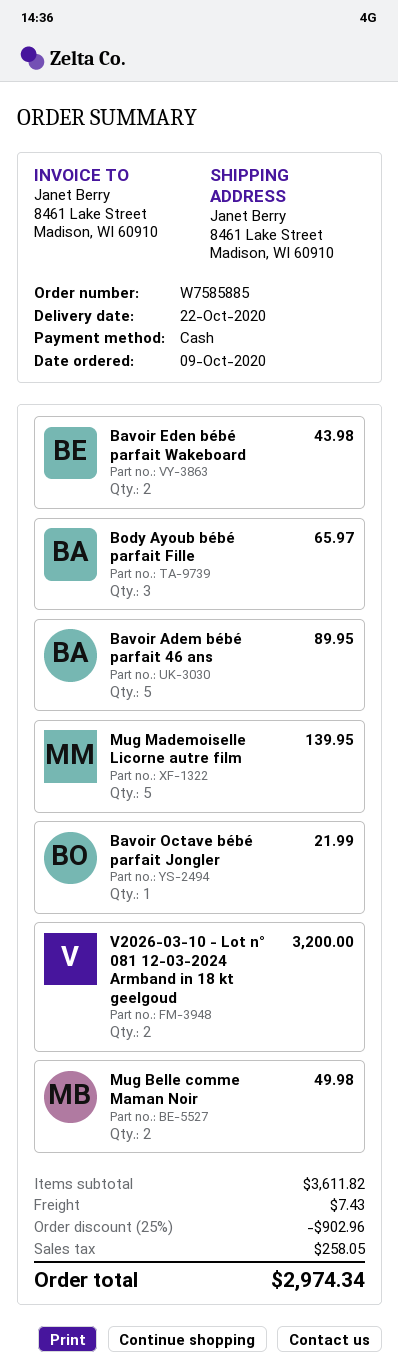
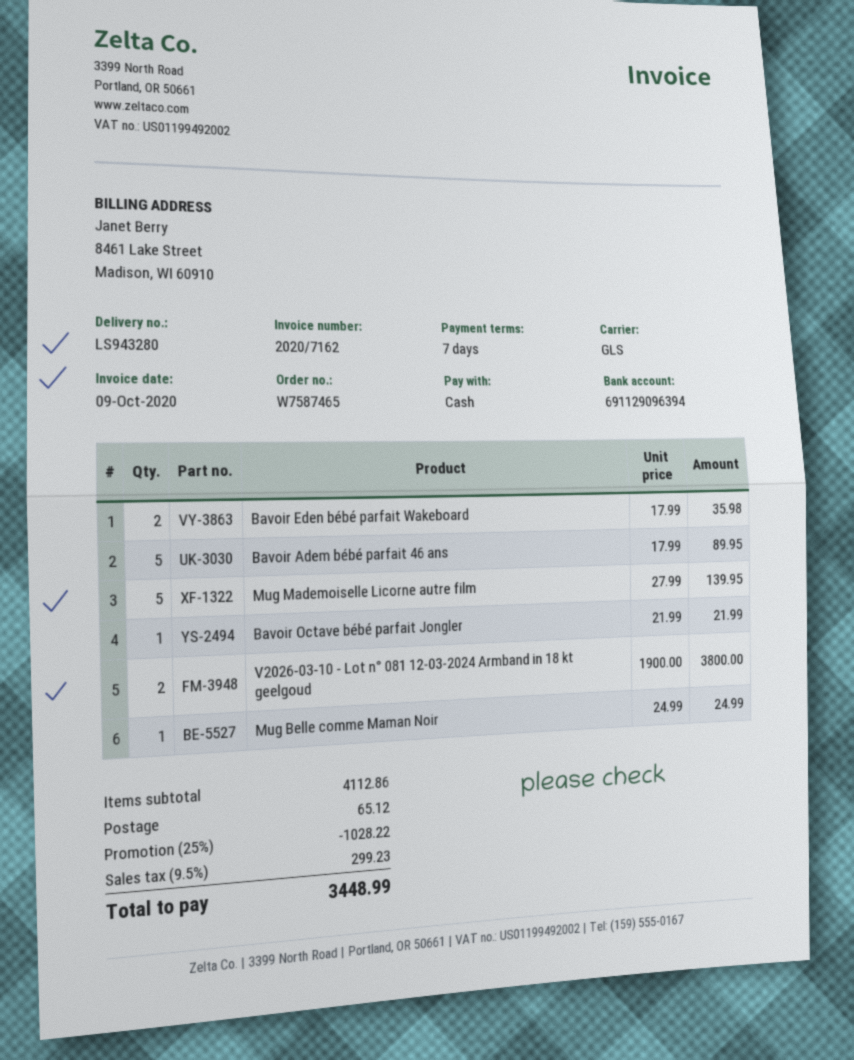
order number: W7585885 -> W7587465
Bavoir Eden bébé parfait Wakeboard: 2 for 43.98 -> 2 for 35.98
Body Ayoub bébé parfait Fille: 3 for 65.97 -> none
V2026-03-10 - Lot n° 081 12-03-2024 Armband in 18 kt geelgoud: 2 for 3200.00 -> 2 for 3800.00
Mug Belle comme Maman Noir: 2 for 49.98 -> 1 for 24.99
subtotal: 3611.82 -> 4112.86
discount: 25% = 902.96 -> 25% = 1028.22
shipping: 7.43 -> 65.12
tax: 258.05 -> 299.23
total: 2974.34 -> 3448.99

